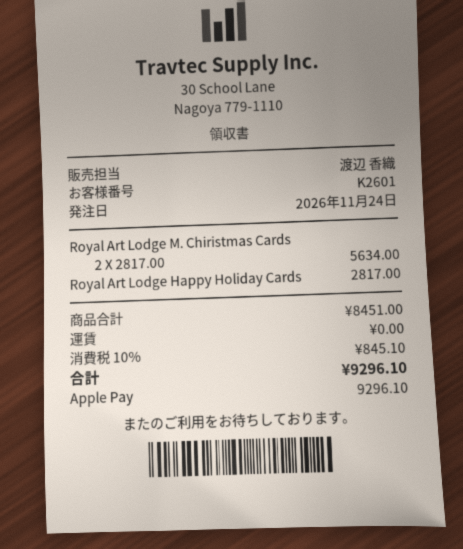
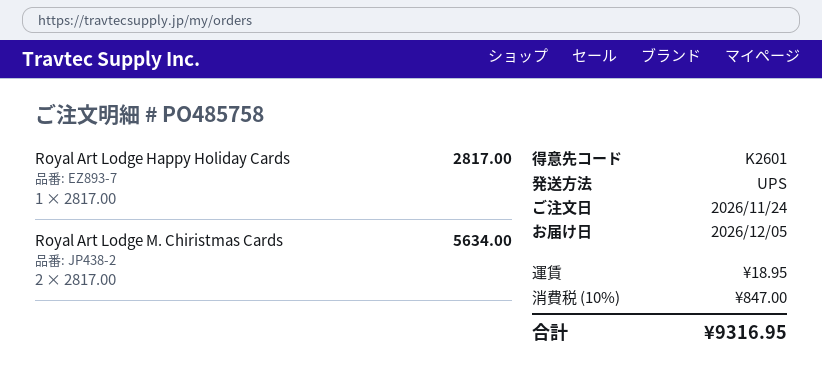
shipping: 0.00 -> 18.95
tax: 10% = 845.10 -> 10% = 847.00
total: 9296.10 -> 9316.95

